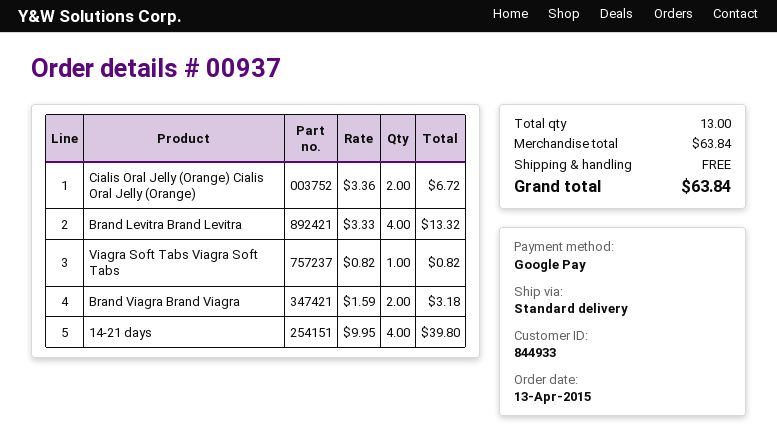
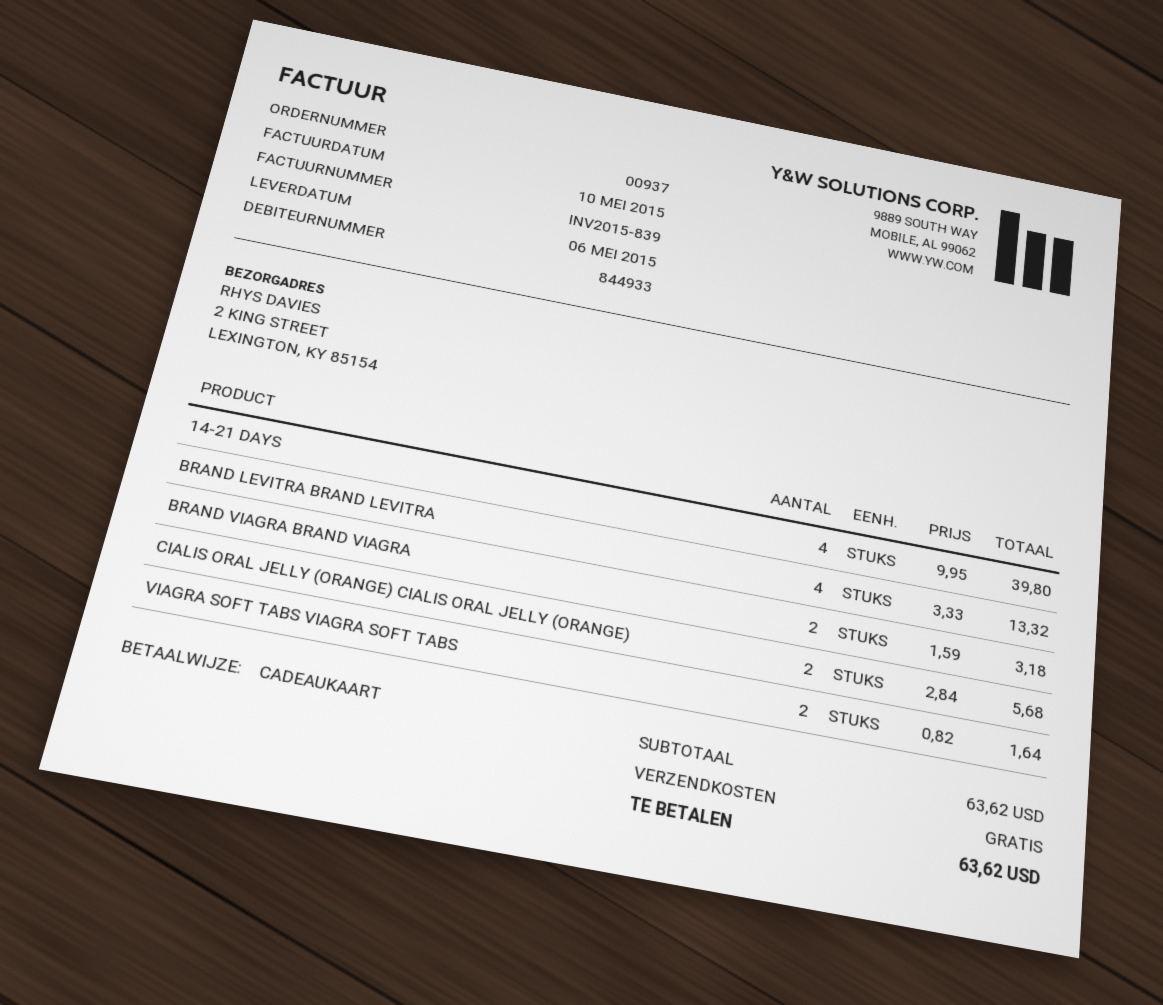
payment method: Google Pay -> gift card
Cialis Oral Jelly (Orange) Cialis Oral Jelly (Orange): 2 x 3.36 = 6.72 -> 2 x 2.84 = 5.68
Viagra Soft Tabs Viagra Soft Tabs: 1 x 0.82 = 0.82 -> 2 x 0.82 = 1.64
subtotal: 63.84 -> 63.62
total: 63.84 -> 63.62

